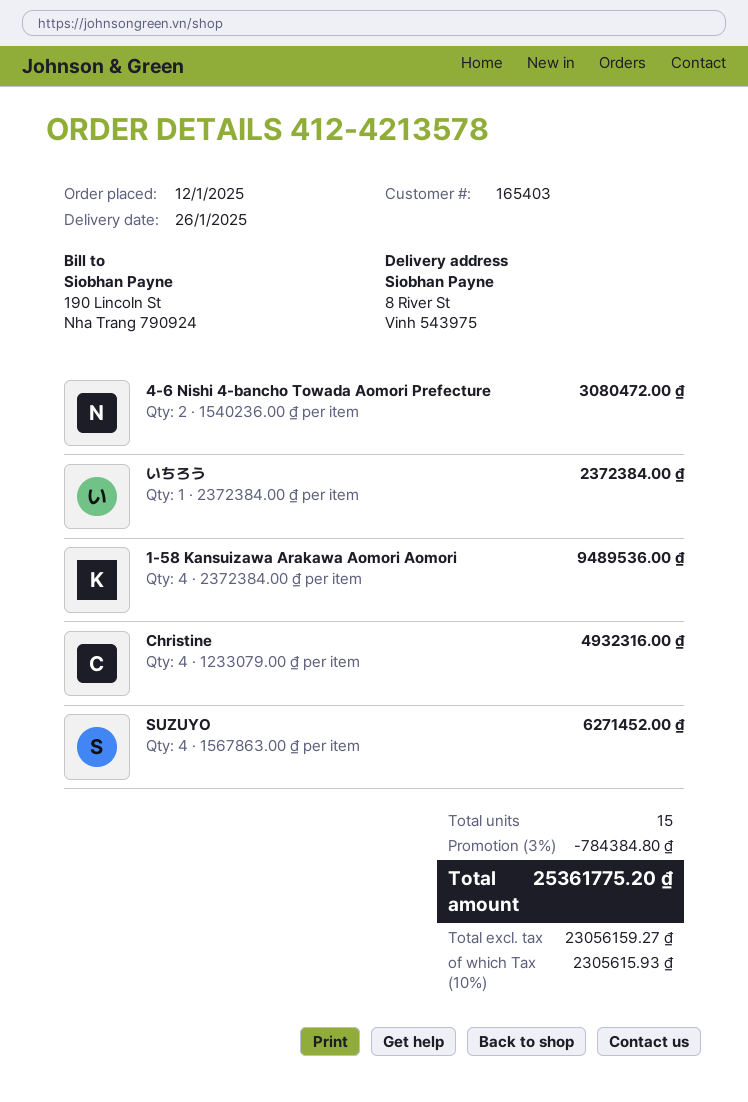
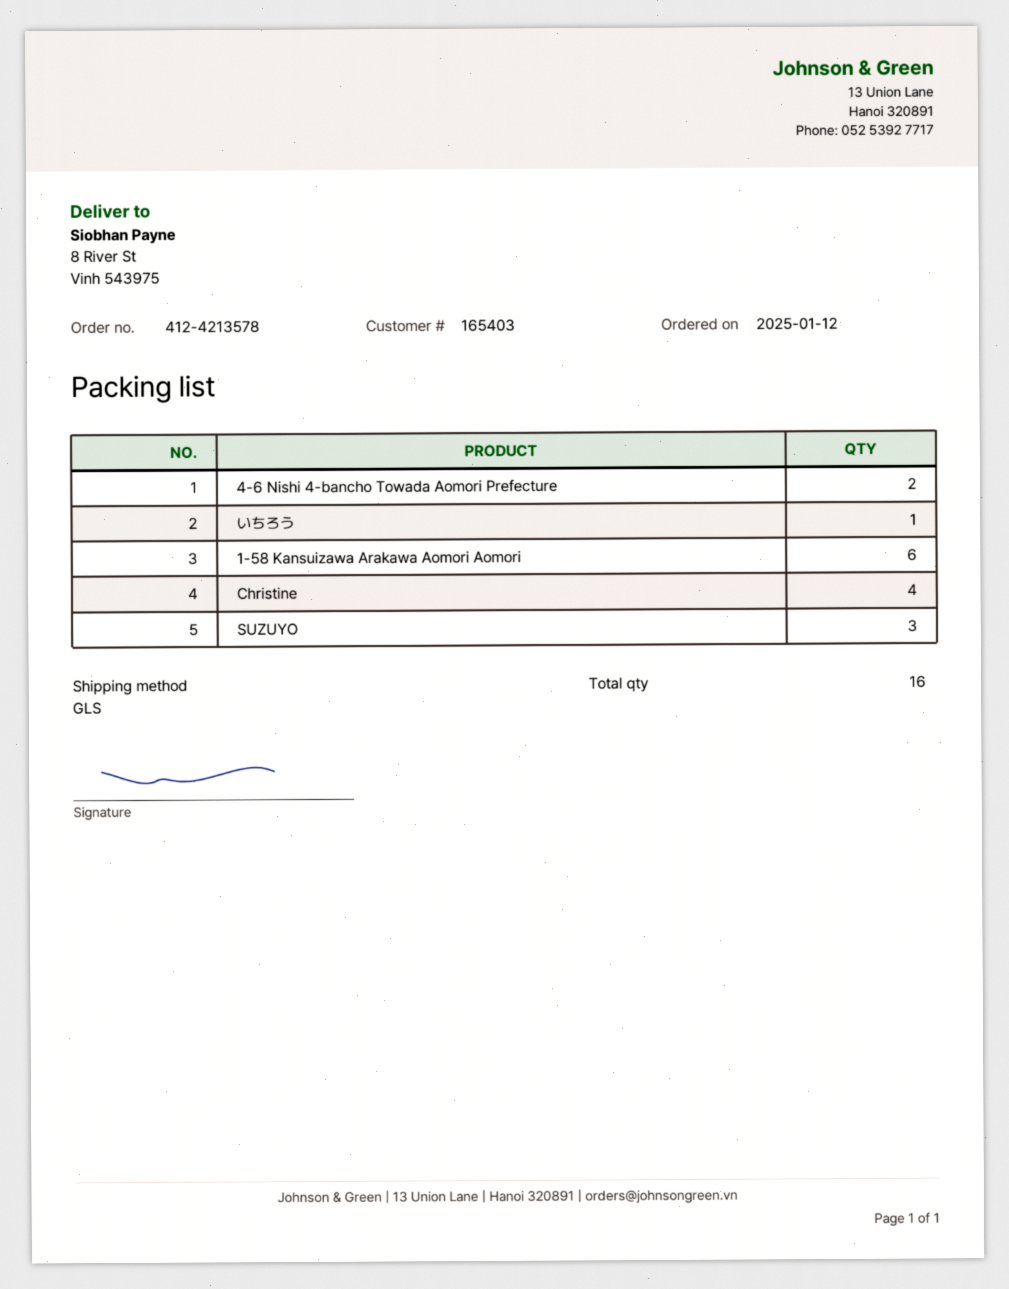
1-58 Kansuizawa Arakawa Aomori Aomori: 4 -> 6
SUZUYO: 4 -> 3
total quantity: 15 -> 16

